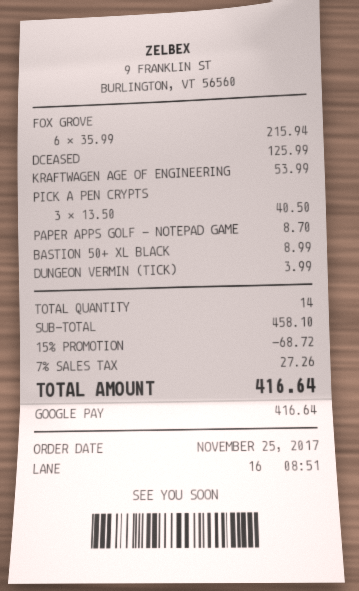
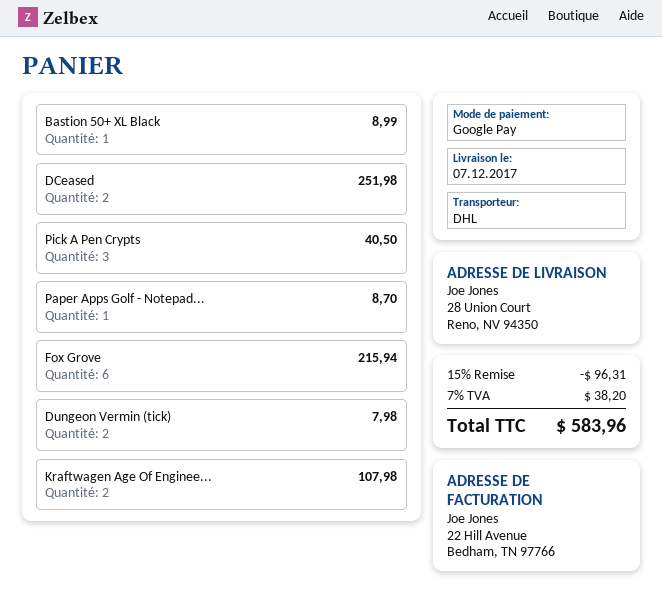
DCEASED: 1 for 125.99 -> 2 for 251.98
KRAFTWAGEN AGE OF ENGINEERING: 1 for 53.99 -> 2 for 107.98
DUNGEON VERMIN (TICK): 1 for 3.99 -> 2 for 7.98
discount: 15% = 68.72 -> 15% = 96.31
tax: 7% = 27.26 -> 7% = 38.20
total: 416.64 -> 583.96

